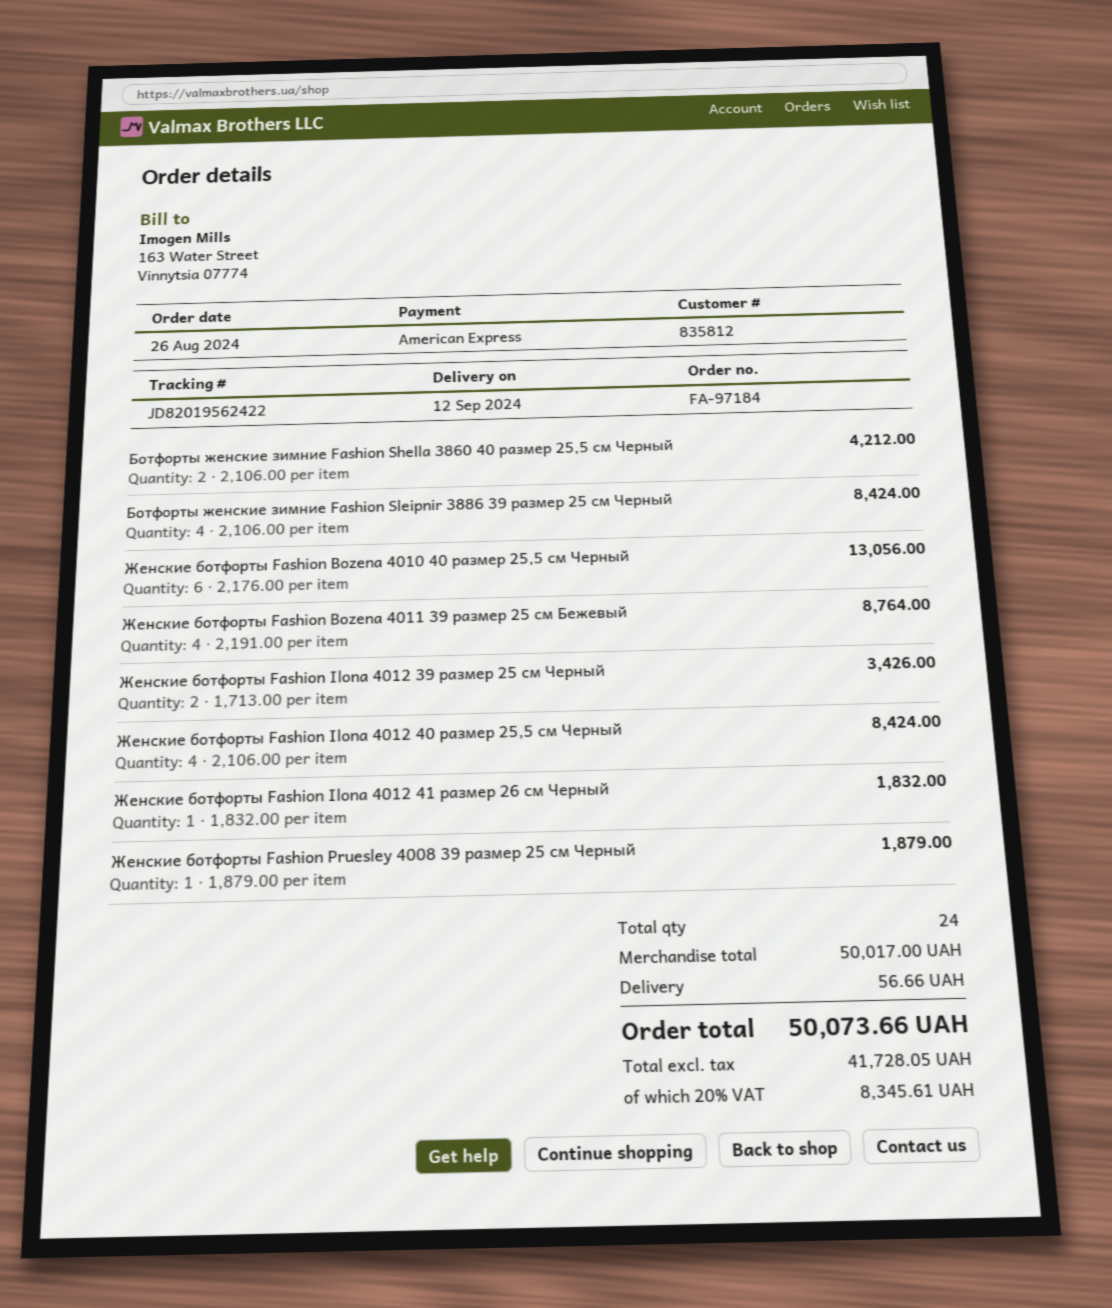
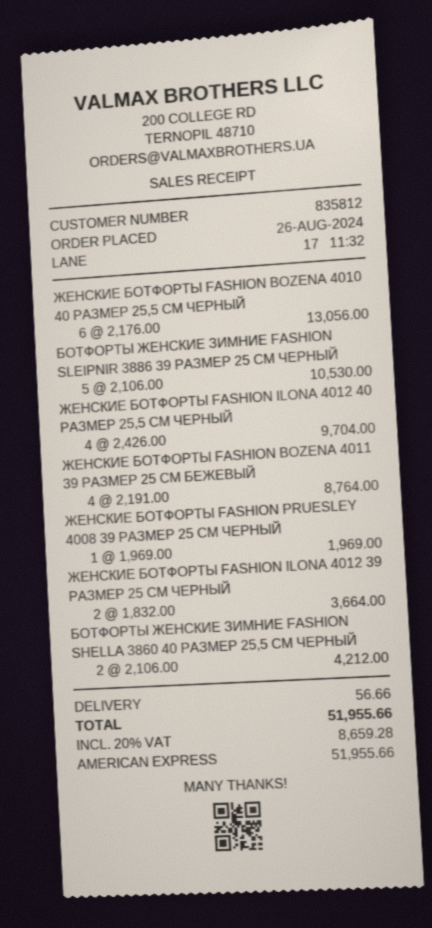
Ботфорты женские зимние Fashion Sleipnir 3886 39 размер 25 см Черный: 4 x 2106.00 = 8424.00 -> 5 x 2106.00 = 10530.00
Женские ботфорты Fashion Ilona 4012 39 размер 25 см Черный: 2 x 1713.00 = 3426.00 -> 2 x 1832.00 = 3664.00
Женские ботфорты Fashion Ilona 4012 40 размер 25,5 см Черный: 4 x 2106.00 = 8424.00 -> 4 x 2426.00 = 9704.00
Женские ботфорты Fashion Ilona 4012 41 размер 26 см Черный: 1 x 1832.00 = 1832.00 -> none
Женские ботфорты Fashion Pruesley 4008 39 размер 25 см Черный: 1 x 1879.00 = 1879.00 -> 1 x 1969.00 = 1969.00
tax: 20% = 8345.61 -> 20% = 8659.28
total: 50073.66 -> 51955.66

